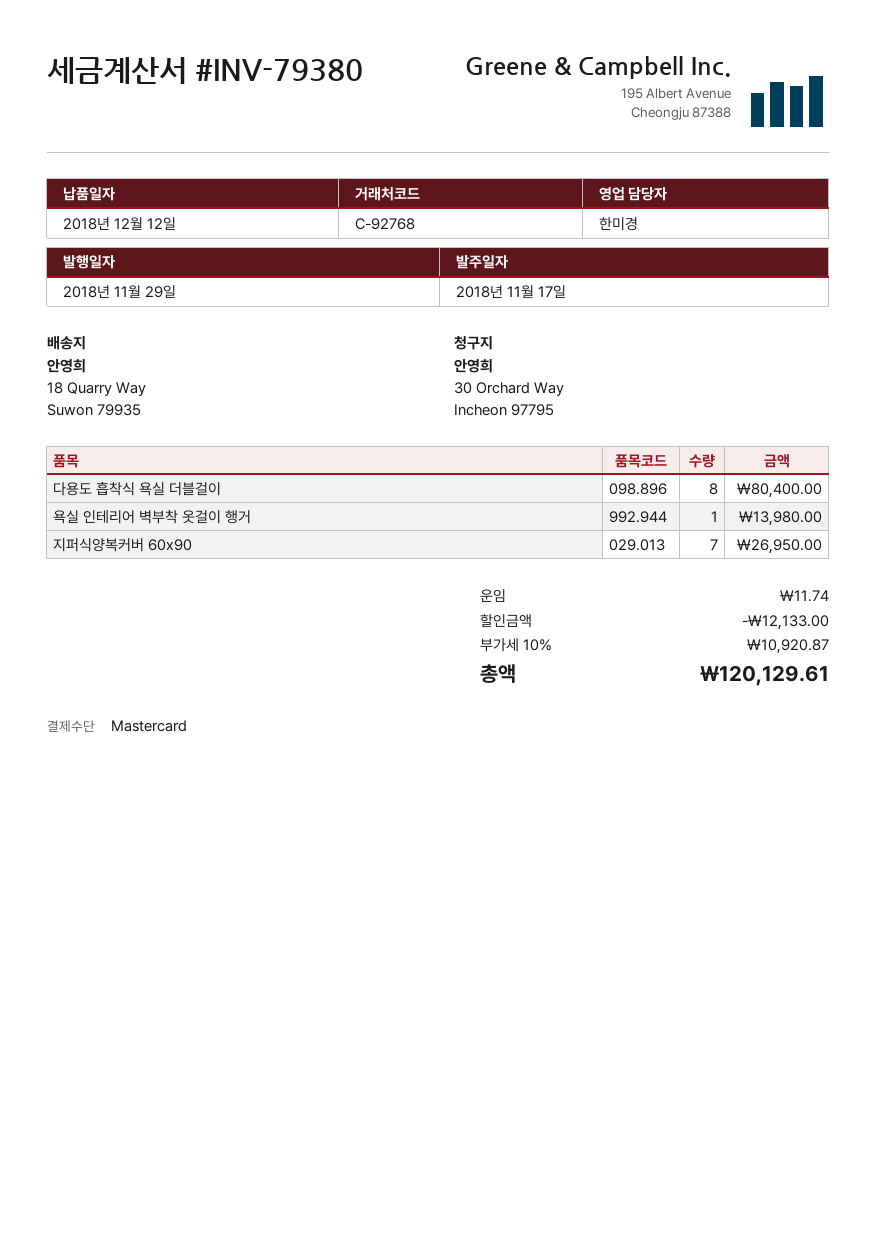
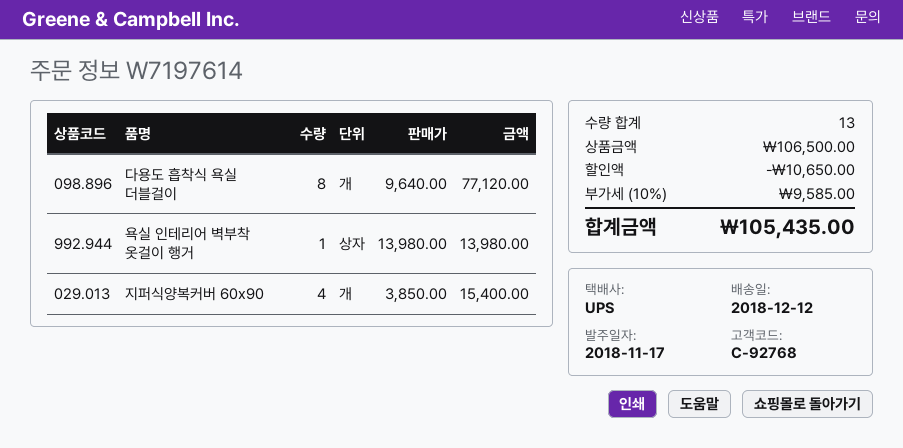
다용도 흡착식 욕실 더블걸이: 8 for 80400.00 -> 8 for 77120.00
지퍼식양복커버 60x90: 7 for 26950.00 -> 4 for 15400.00
discount: 12133.00 -> 10650.00
shipping: 11.74 -> none
tax: 10% = 10920.87 -> 10% = 9585.00
total: 120129.61 -> 105435.00

